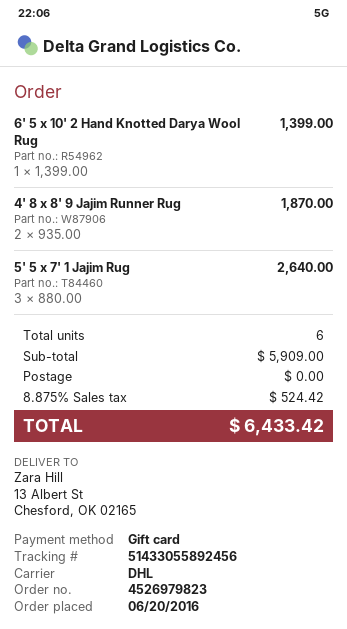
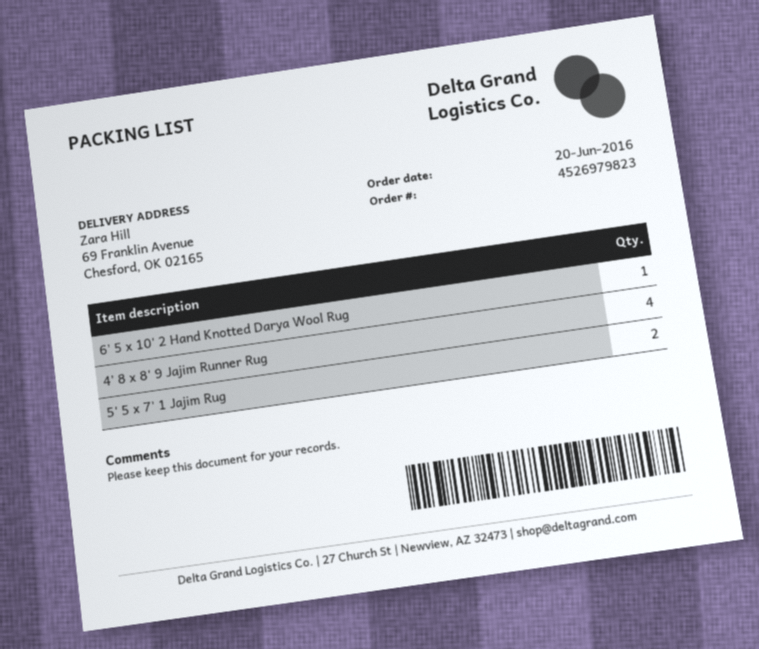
ship to: 13 Albert St, Chesford, OK 02165 -> 69 Franklin Avenue, Chesford, OK 02165
4' 8 x 8' 9 Jajim Runner Rug: 2 -> 4
5' 5 x 7' 1 Jajim Rug: 3 -> 2

